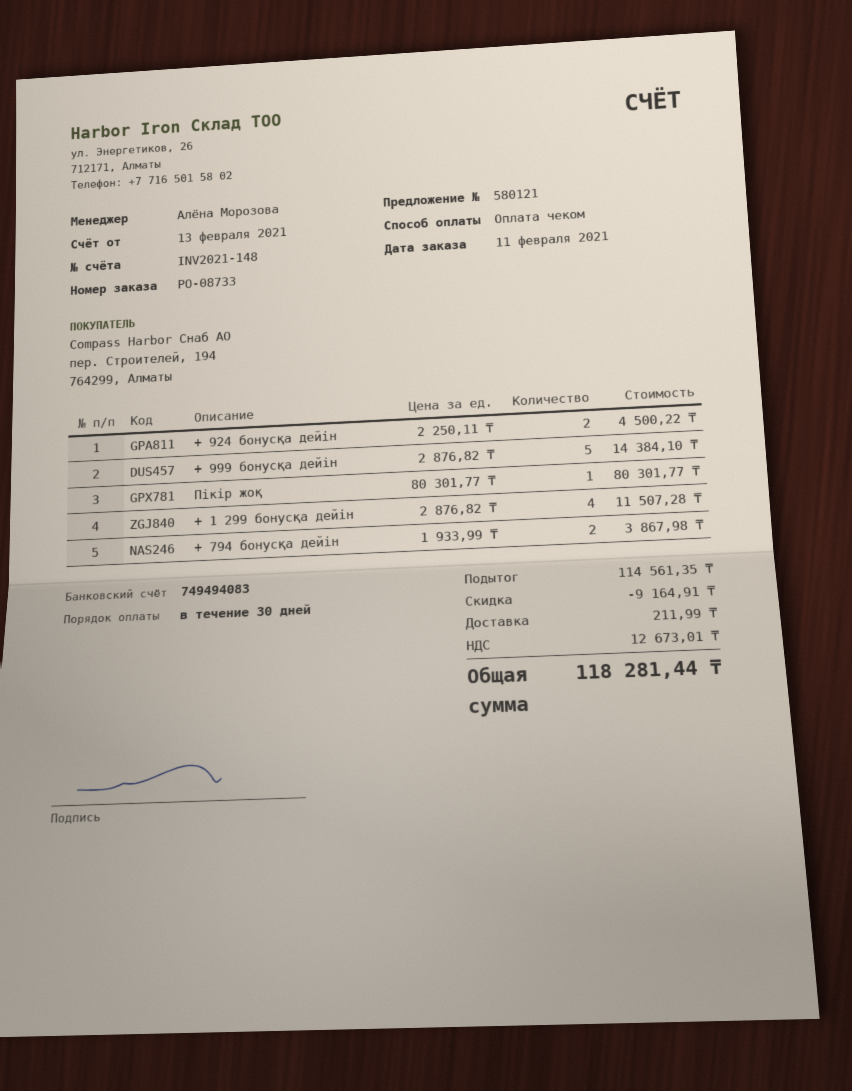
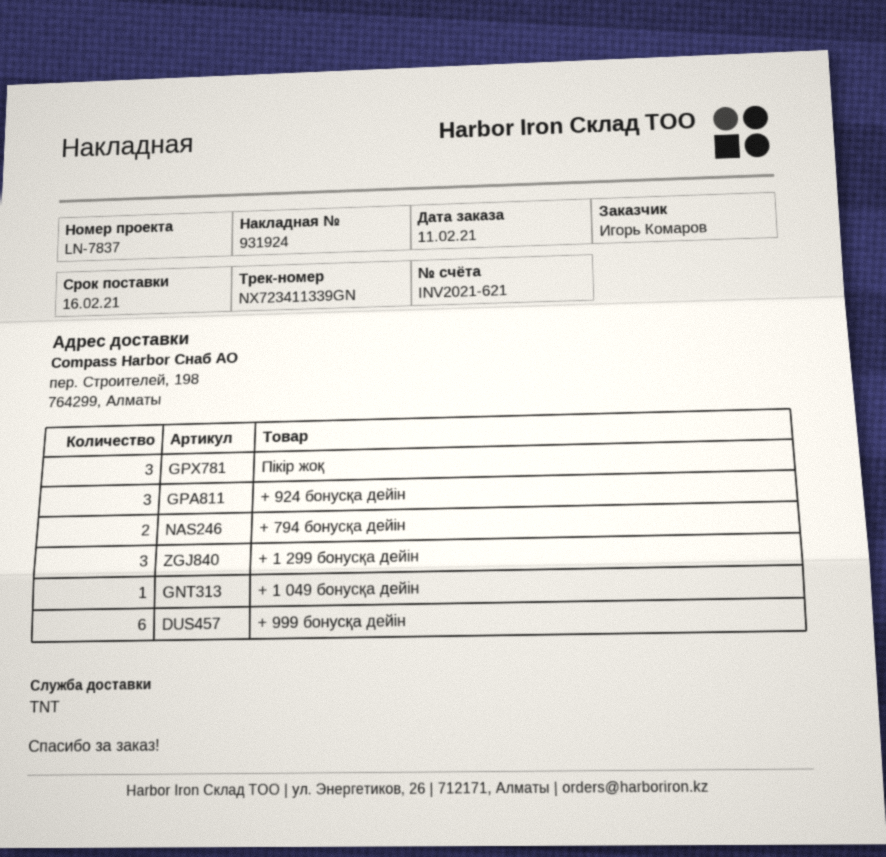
invoice number: INV2021-148 -> INV2021-621
+ 924 бонусқа дейін: 2 -> 3
+ 999 бонусқа дейін: 5 -> 6
Пікір жоқ: 1 -> 3
+ 1 299 бонусқа дейін: 4 -> 3
+ 1 049 бонусқа дейін: none -> 1

